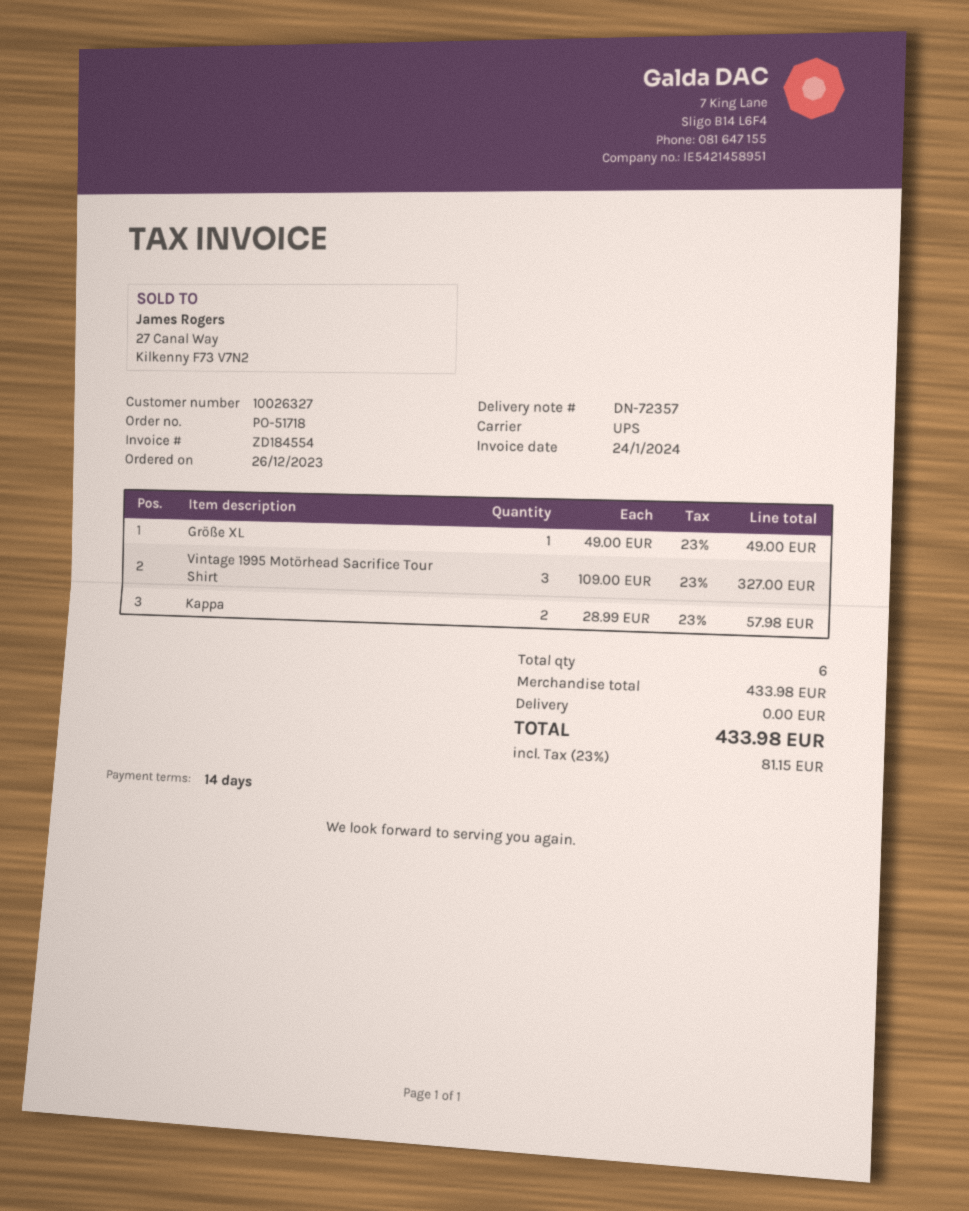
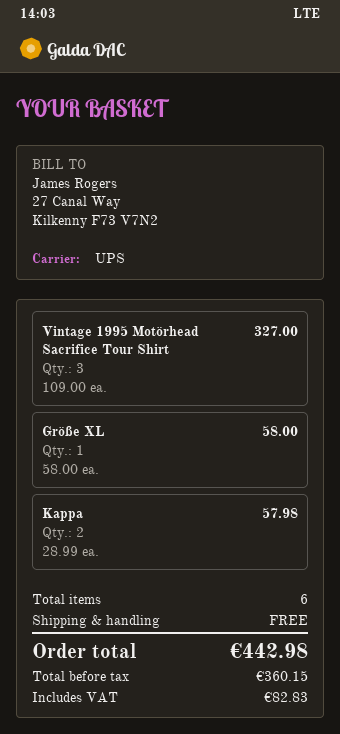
Größe XL: 1 x 49.00 = 49.00 -> 1 x 58.00 = 58.00
tax: 81.15 -> 82.83
total: 433.98 -> 442.98

